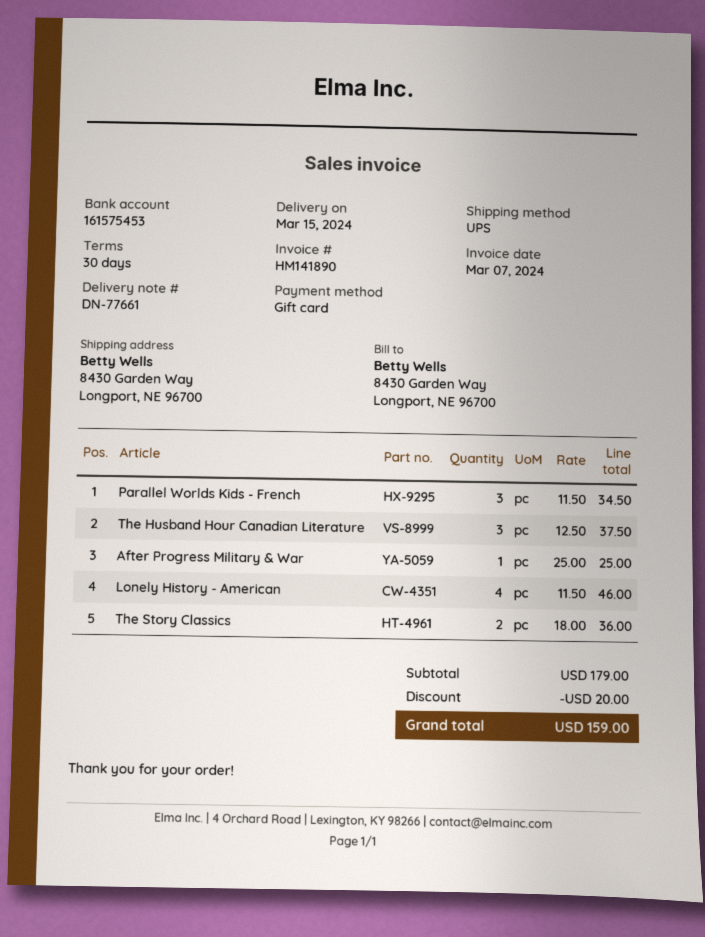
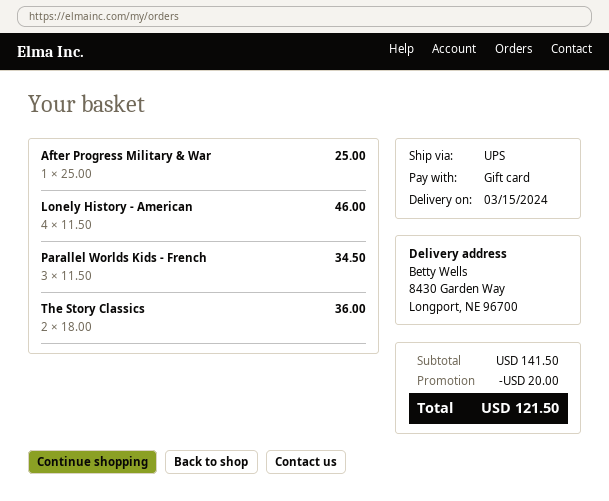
The Husband Hour Canadian Literature: 3 x 12.50 = 37.50 -> none
subtotal: 179.00 -> 141.50
total: 159.00 -> 121.50

